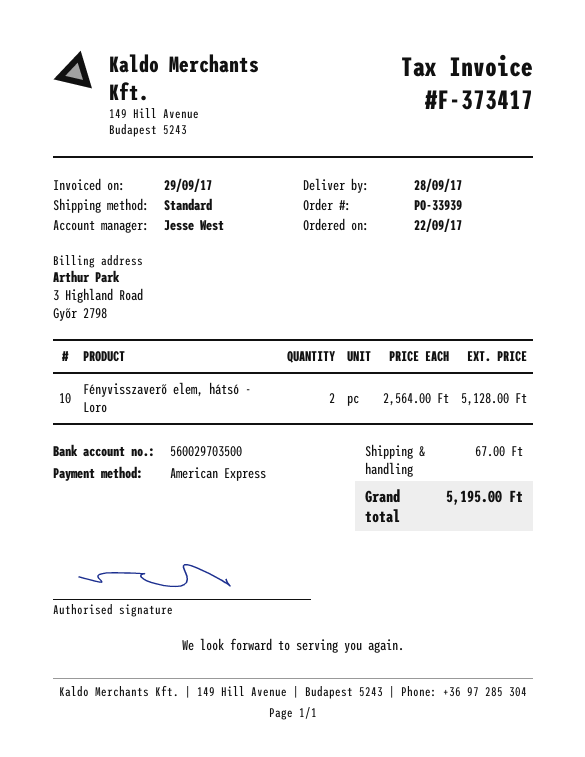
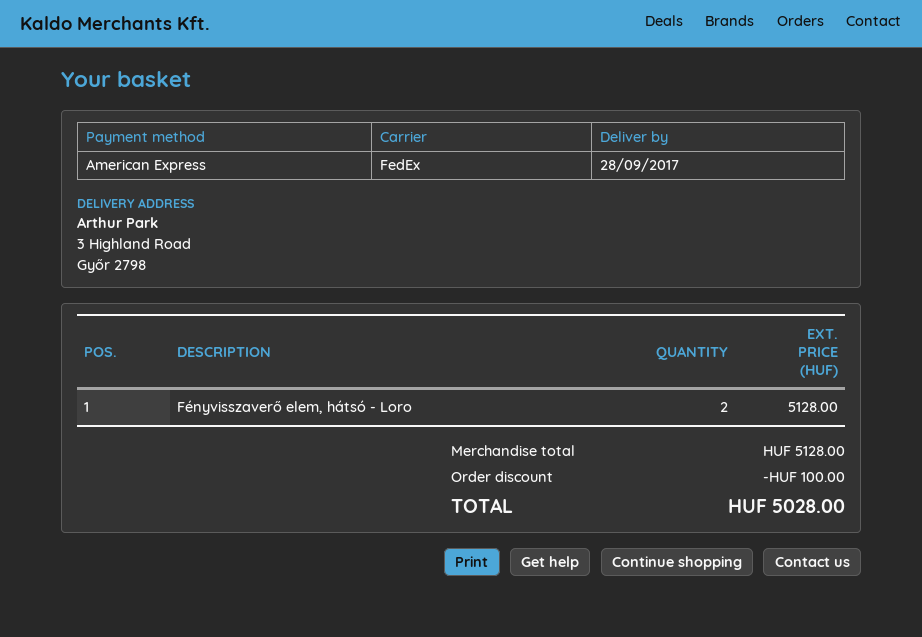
shipping method: standard -> FedEx
discount: none -> 100.00
shipping: 67.00 -> none
total: 5195.00 -> 5028.00

